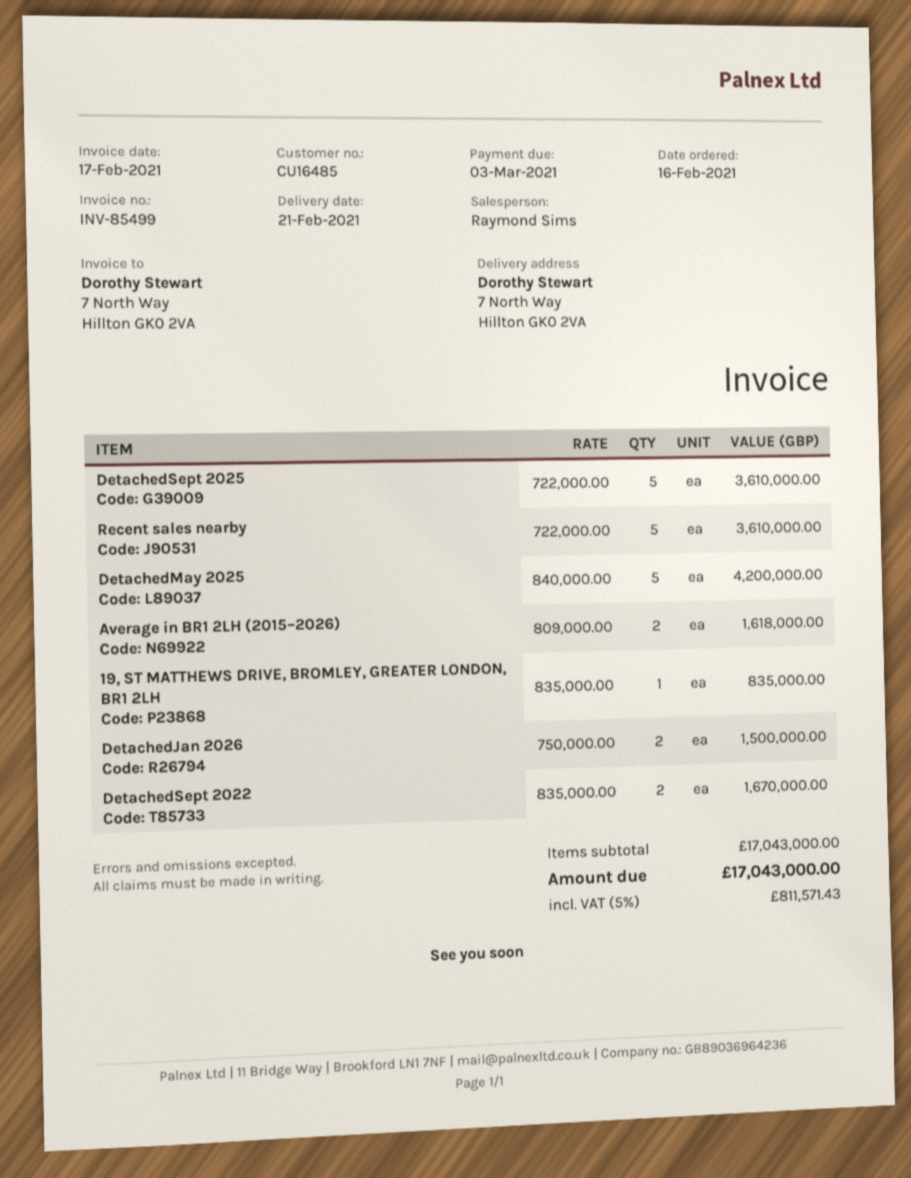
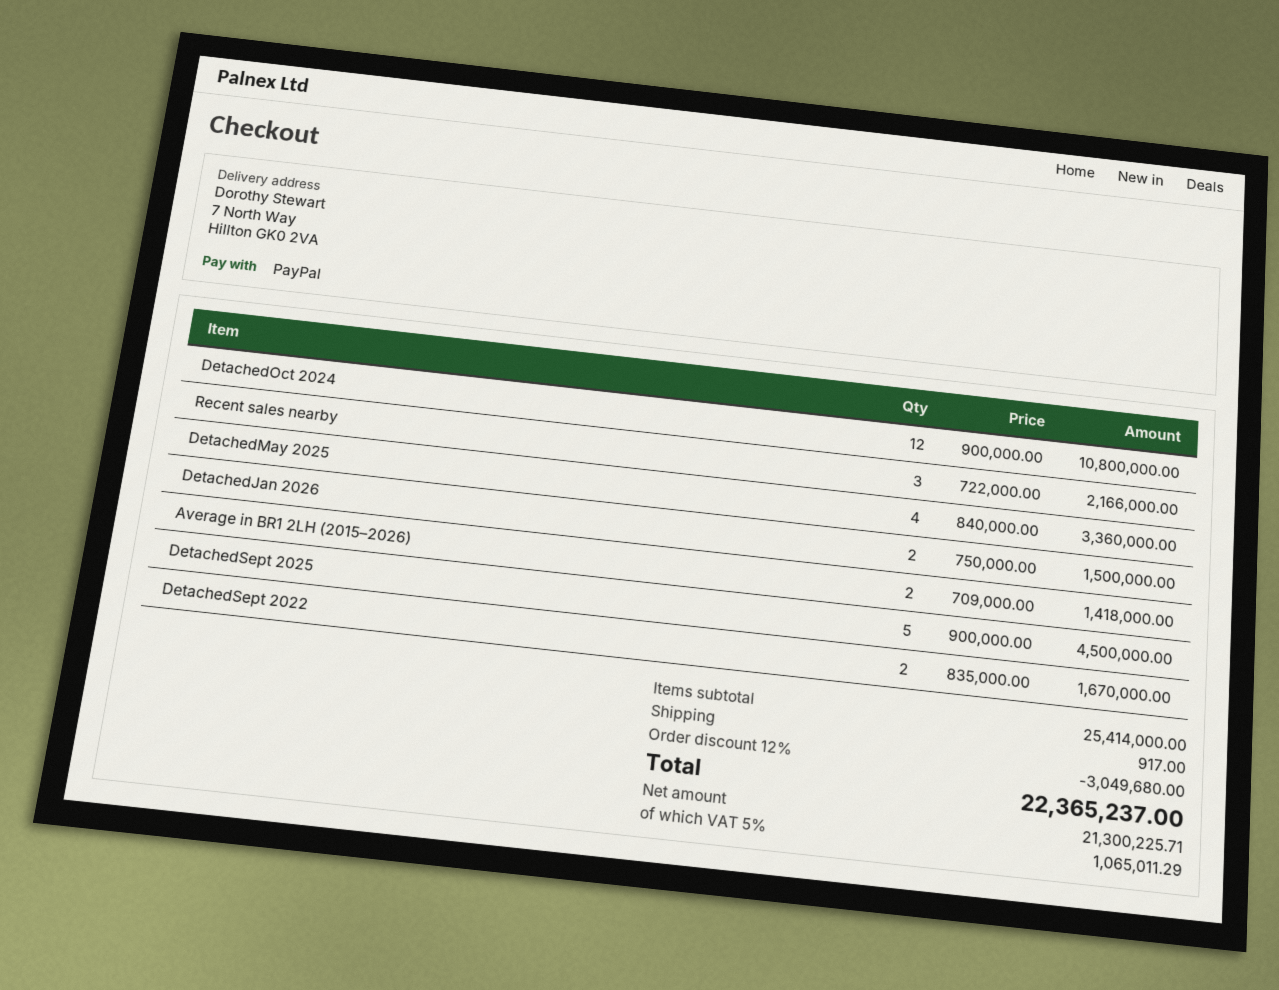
DetachedSept 2025: 5 x 722000.00 = 3610000.00 -> 5 x 900000.00 = 4500000.00
Recent sales nearby: 5 x 722000.00 = 3610000.00 -> 3 x 722000.00 = 2166000.00
DetachedMay 2025: 5 x 840000.00 = 4200000.00 -> 4 x 840000.00 = 3360000.00
Average in BR1 2LH (2015–2026): 2 x 809000.00 = 1618000.00 -> 2 x 709000.00 = 1418000.00
19, ST MATTHEWS DRIVE, BROMLEY, GREATER LONDON, BR1 2LH: 1 x 835000.00 = 835000.00 -> none
DetachedOct 2024: none -> 12 x 900000.00 = 10800000.00
subtotal: 17043000.00 -> 25414000.00
discount: none -> 12% = 3049680.00
shipping: none -> 917.00
tax: 5% = 811571.43 -> 5% = 1065011.29
total: 17043000.00 -> 22365237.00

